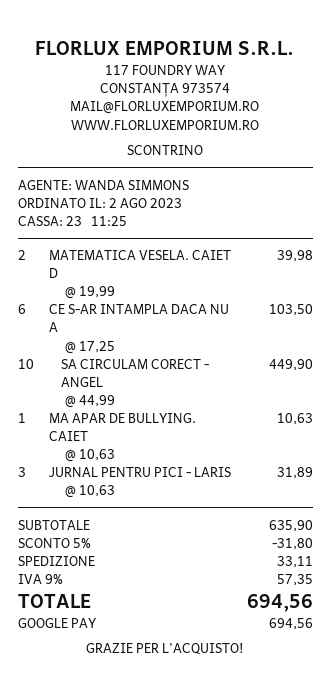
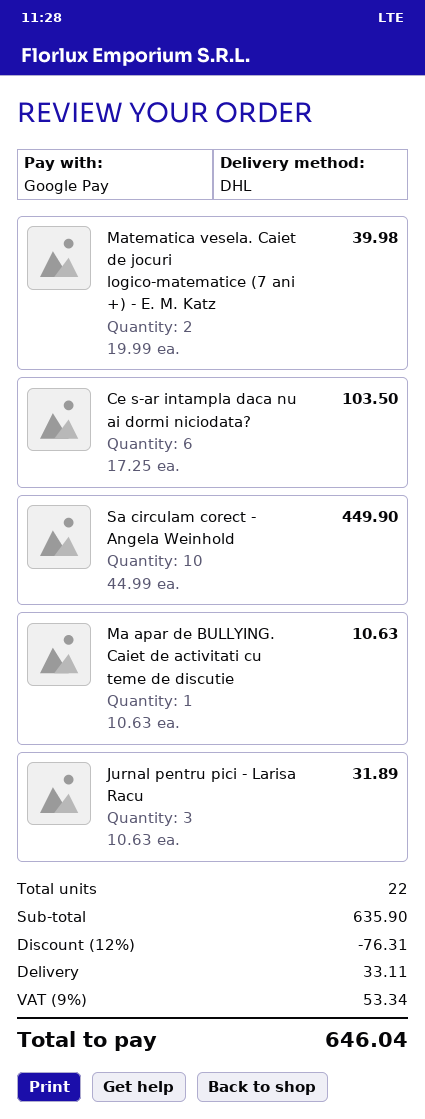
discount: 5% = 31.80 -> 12% = 76.31
tax: 9% = 57.35 -> 9% = 53.34
total: 694.56 -> 646.04

